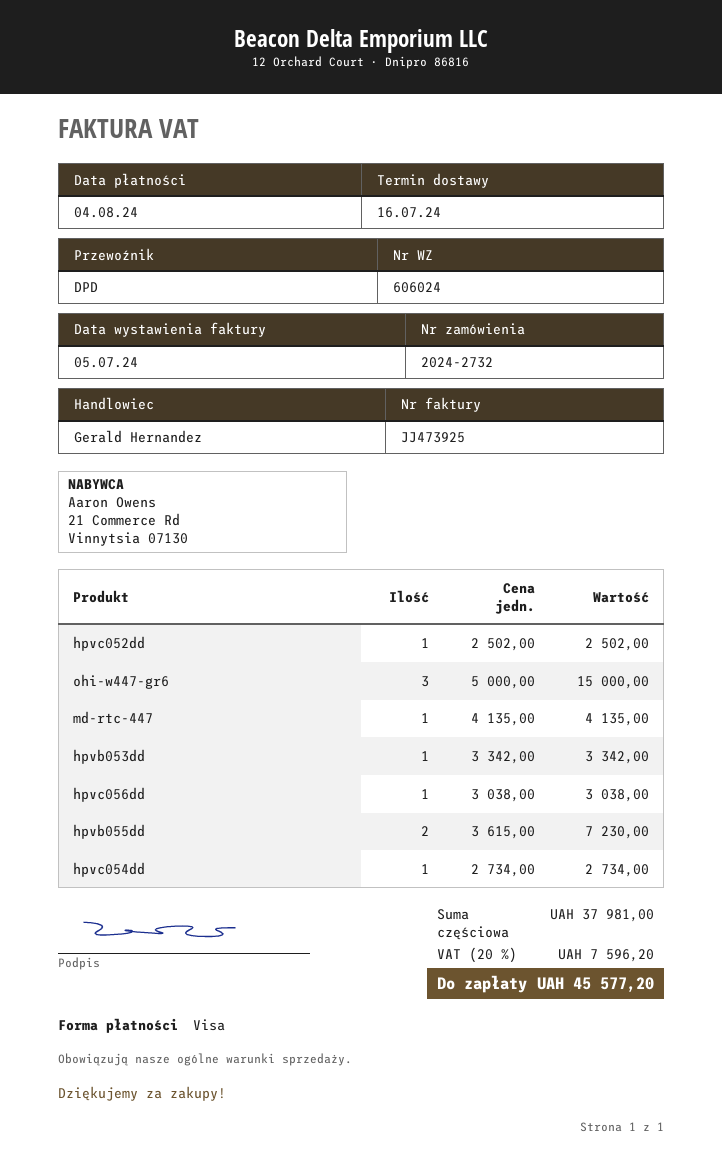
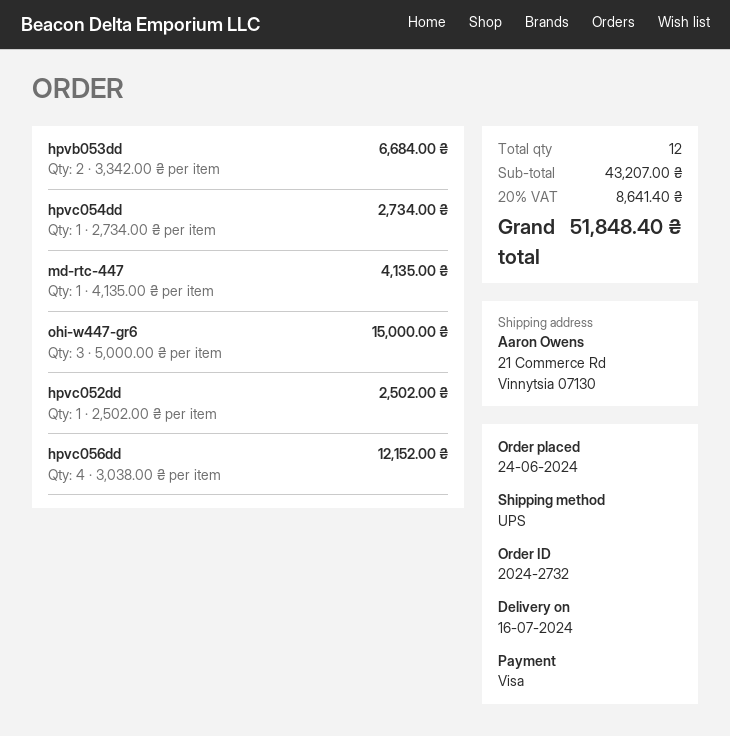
shipping method: DPD -> UPS
hpvb053dd: 1 x 3342.00 = 3342.00 -> 2 x 3342.00 = 6684.00
hpvc056dd: 1 x 3038.00 = 3038.00 -> 4 x 3038.00 = 12152.00
hpvb055dd: 2 x 3615.00 = 7230.00 -> none
subtotal: 37981.00 -> 43207.00
tax: 20% = 7596.20 -> 20% = 8641.40
total: 45577.20 -> 51848.40

